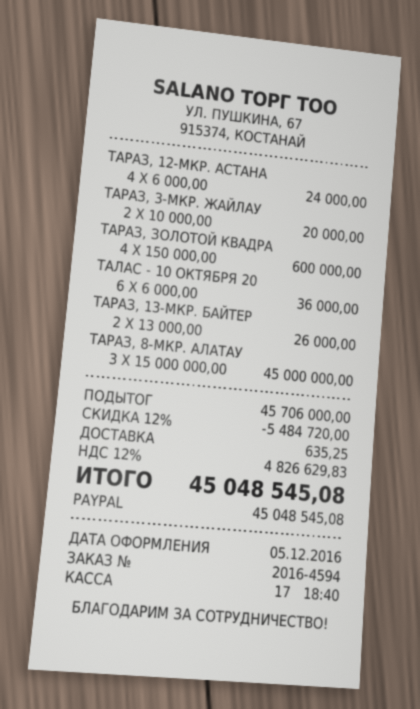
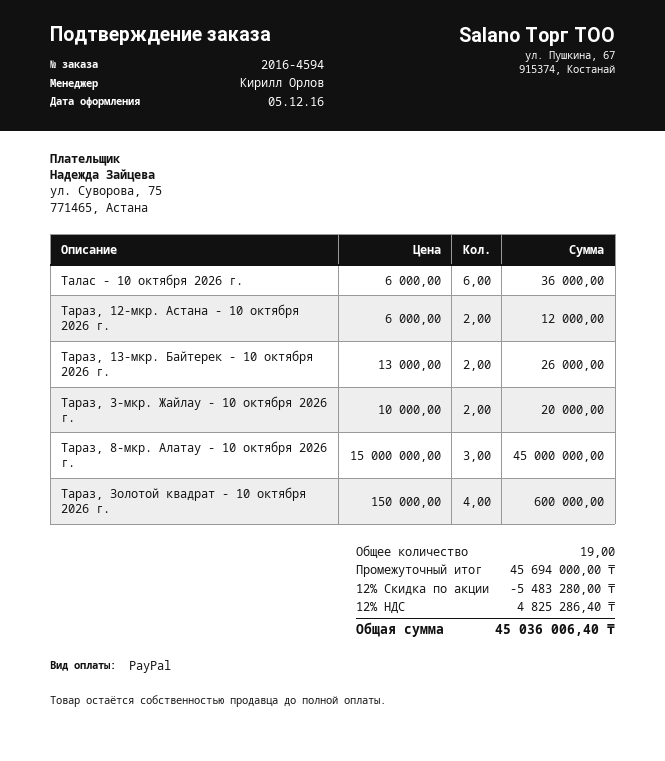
ТАРАЗ, 12-МКР. АСТАНА: 4 x 6000.00 = 24000.00 -> 2 x 6000.00 = 12000.00
subtotal: 45706000.00 -> 45694000.00
discount: 12% = 5484720.00 -> 12% = 5483280.00
shipping: 635.25 -> none
tax: 12% = 4826629.83 -> 12% = 4825286.40
total: 45048545.08 -> 45036006.40

